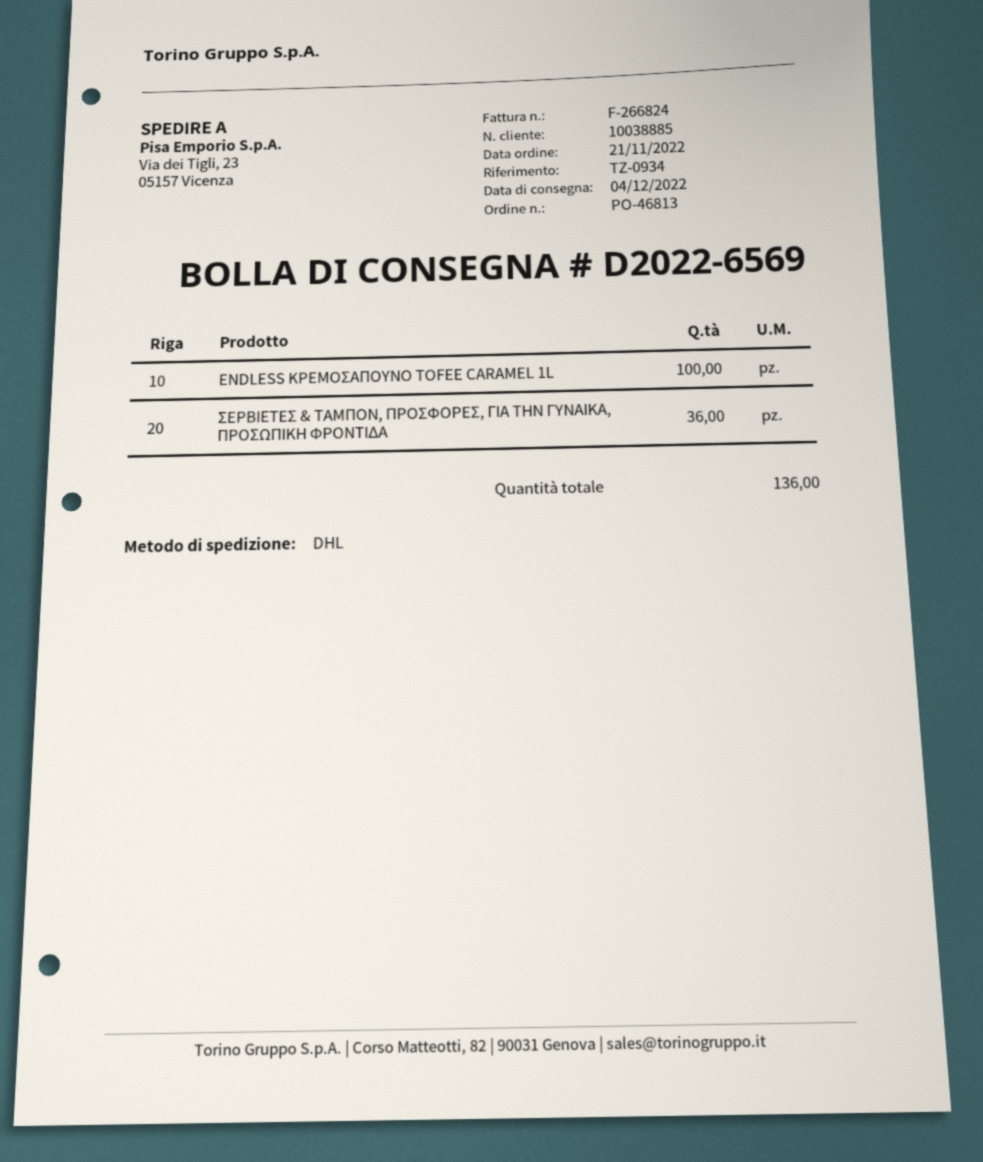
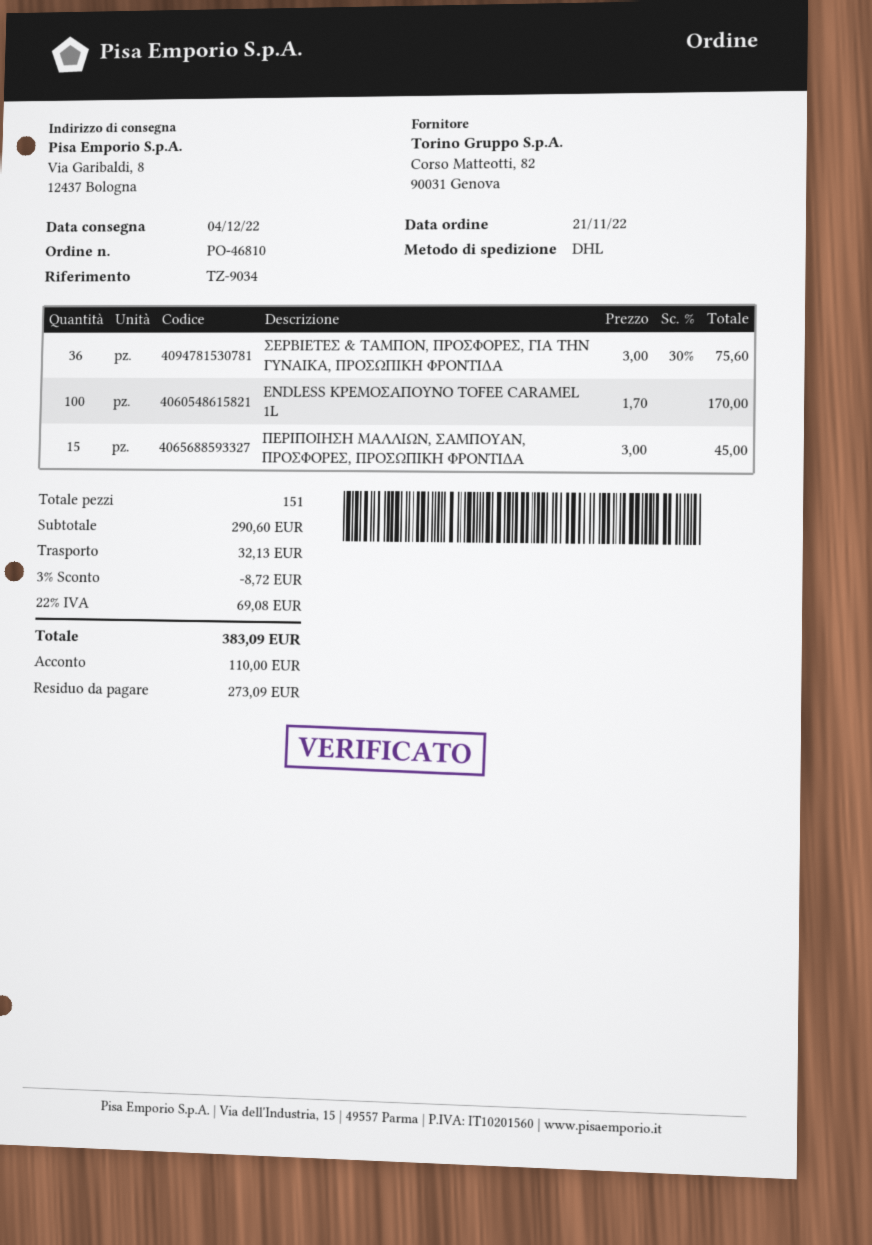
order number: PO-46813 -> PO-46810
reference: TZ-0934 -> TZ-9034
ship to: Via dei Tigli, 23, 05157 Vicenza -> Via Garibaldi, 8, 12437 Bologna
ΠΕΡΙΠΟΙΗΣΗ ΜΑΛΛΙΩΝ, ΣΑΜΠΟΥΑΝ, ΠΡΟΣΦΟΡΕΣ, ΠΡΟΣΩΠΙΚΗ ΦΡΟΝΤΙΔΑ: none -> 15
total quantity: 136 -> 151

